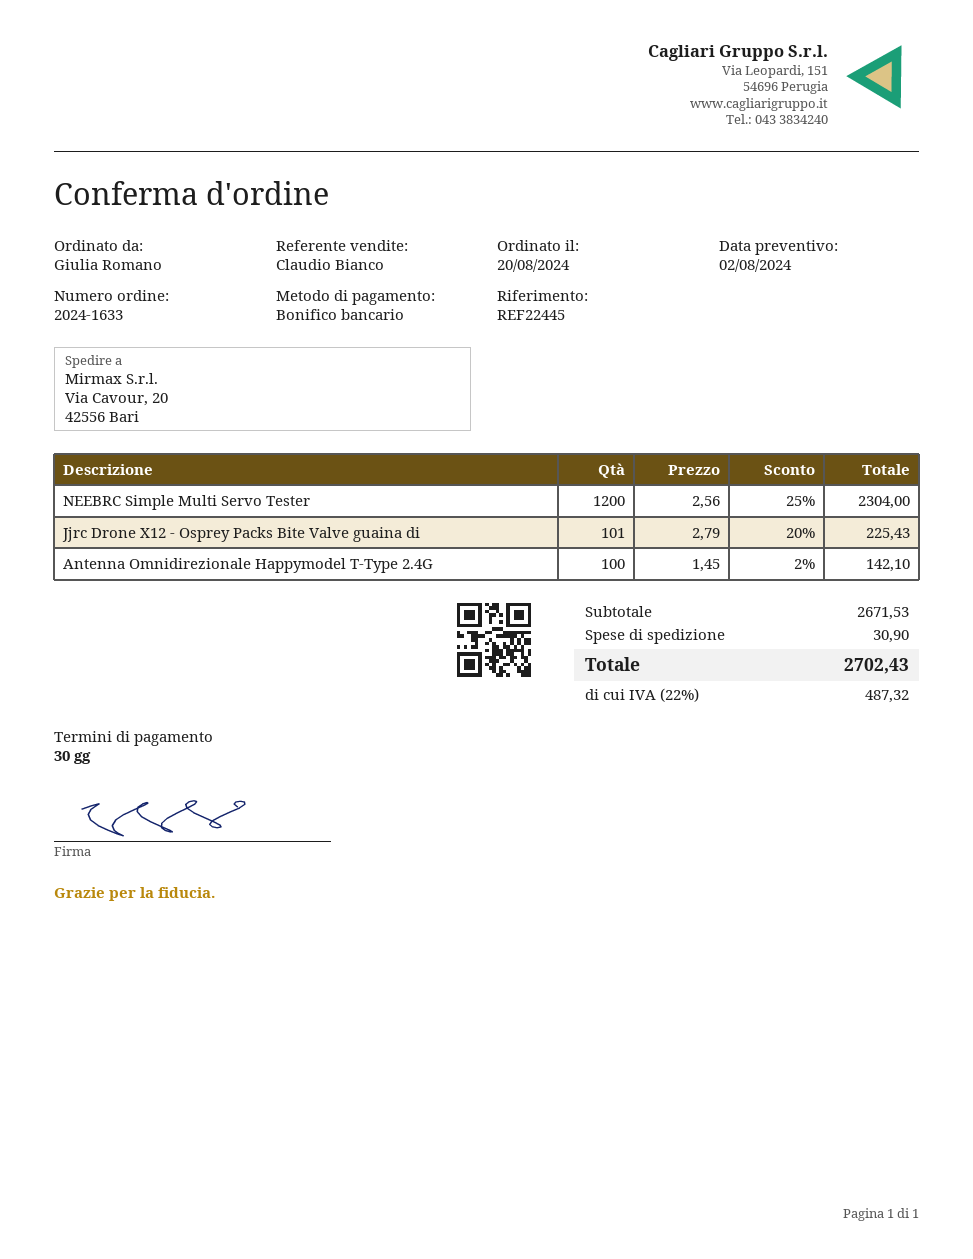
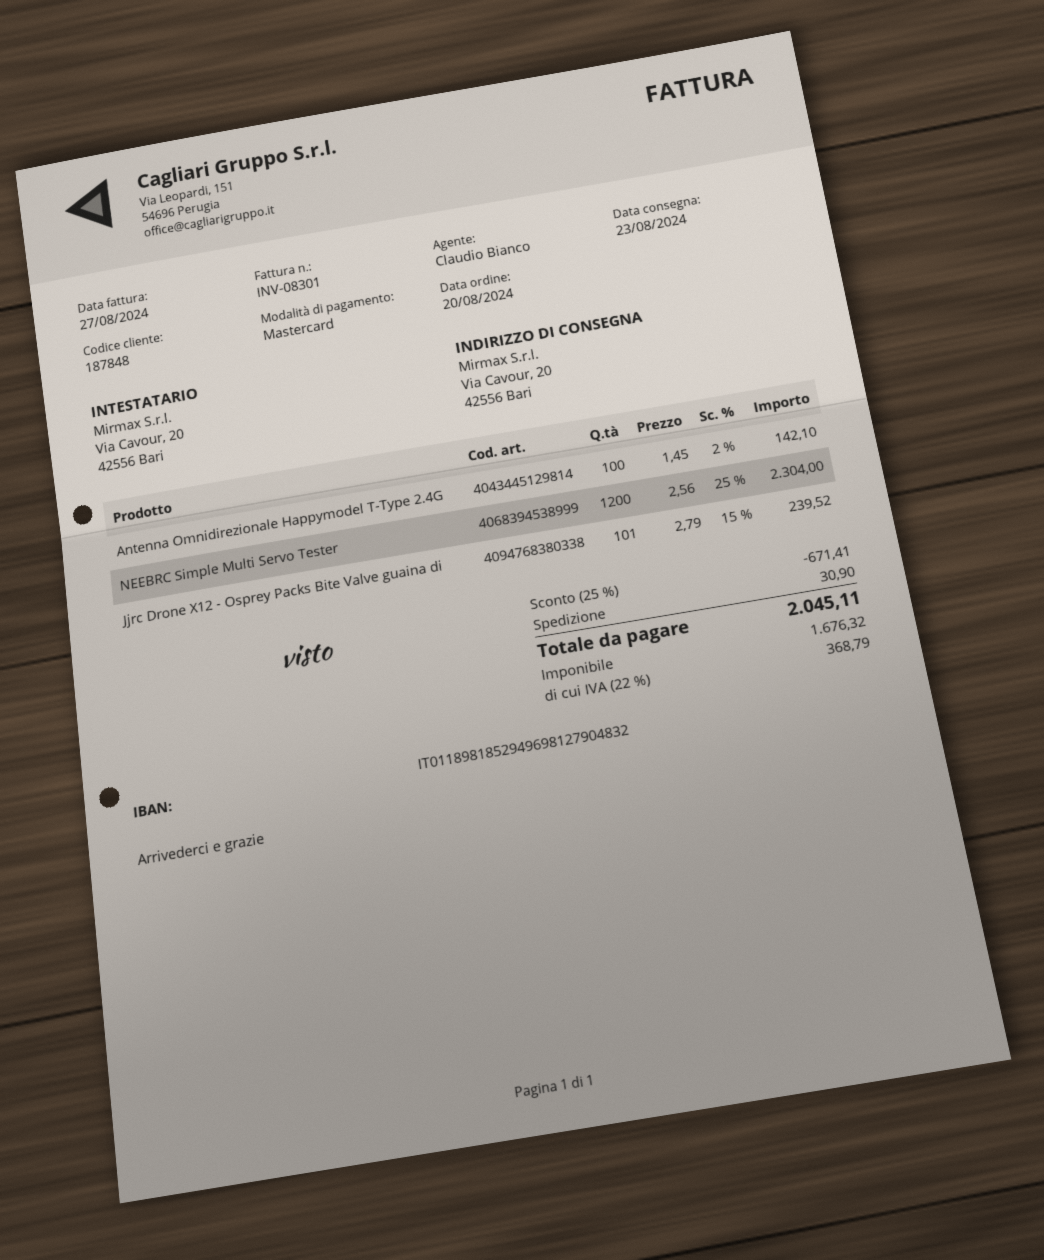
payment method: bank transfer -> Mastercard
Jjrc Drone X12 - Osprey Packs Bite Valve guaina di: 101 x 2.79 - 20% = 225.43 -> 101 x 2.79 - 15% = 239.52
discount: none -> 25% = 671.41
tax: 22% = 487.32 -> 22% = 368.79
total: 2702.43 -> 2045.11

